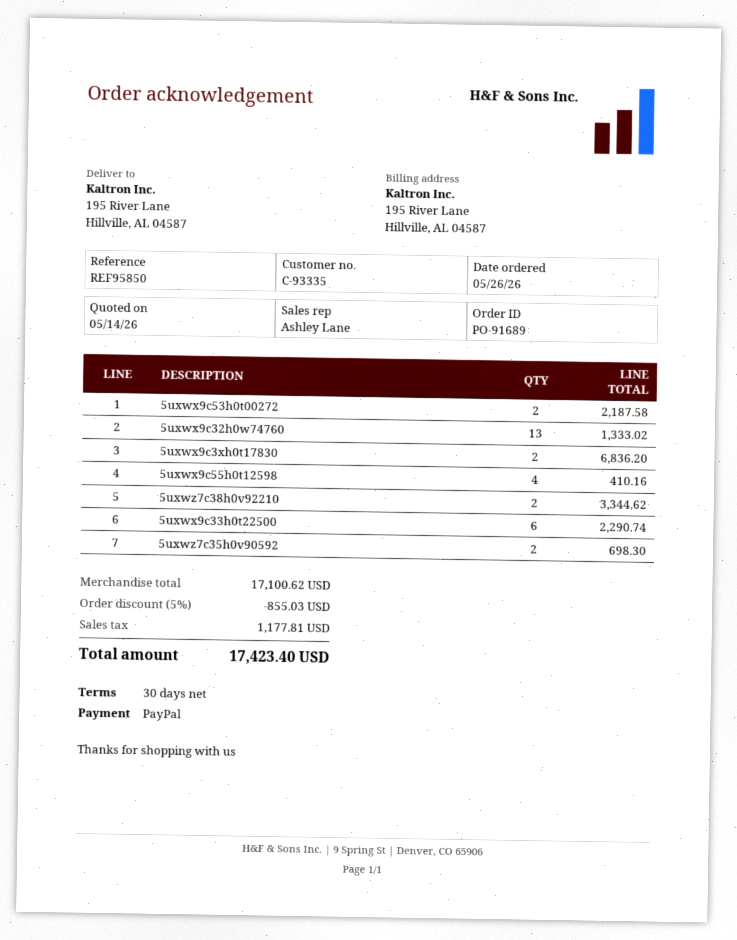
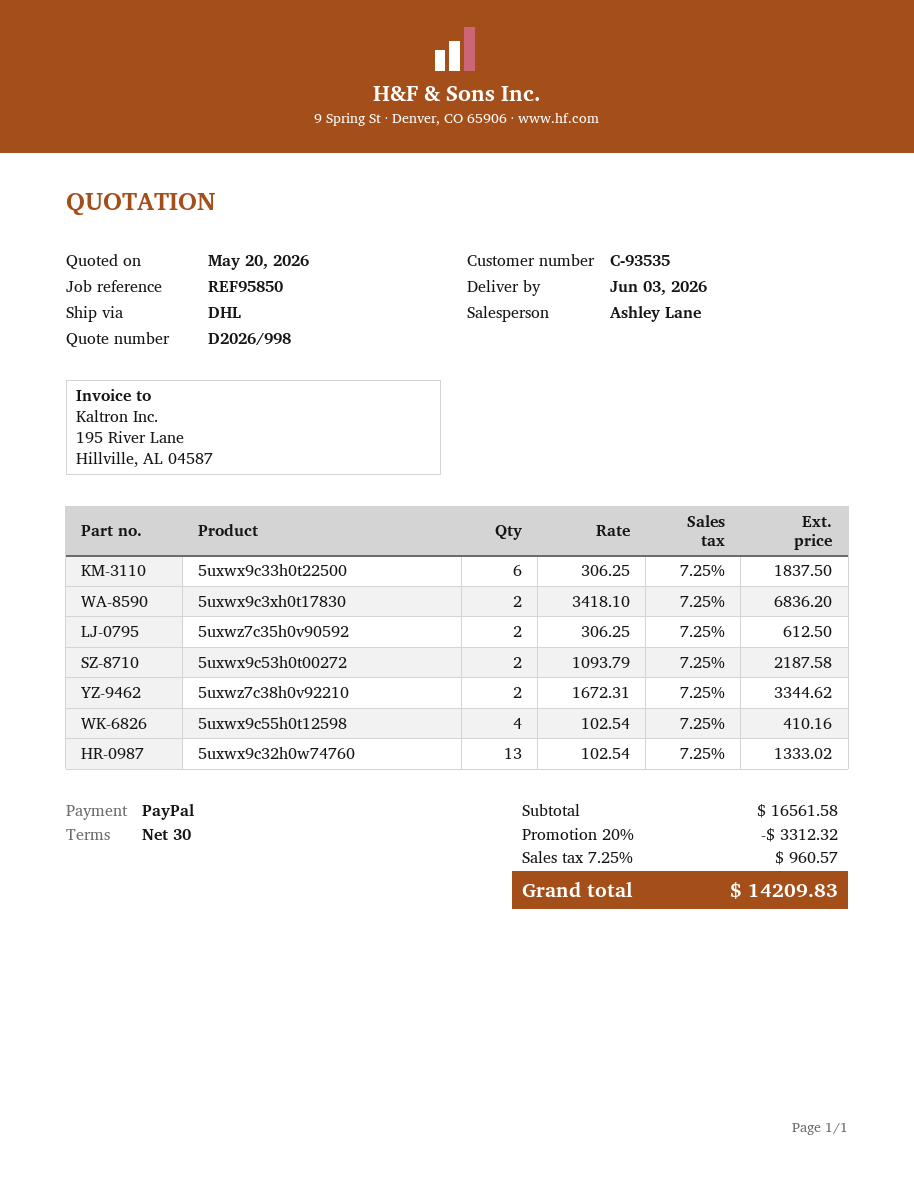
quote date: 2026-05-14 -> 2026-05-20
customer number: C-93335 -> C-93535
5uxwx9c33h0t22500: 6 for 2290.74 -> 6 for 1837.50
5uxwz7c35h0v90592: 2 for 698.30 -> 2 for 612.50
subtotal: 17100.62 -> 16561.58
discount: 5% = 855.03 -> 20% = 3312.32
tax: 1177.81 -> 960.57
total: 17423.40 -> 14209.83

